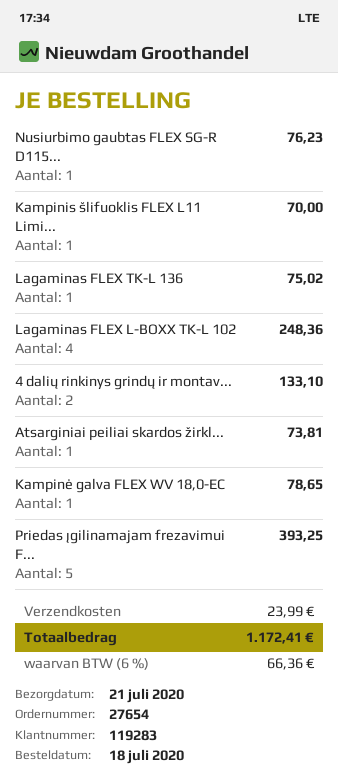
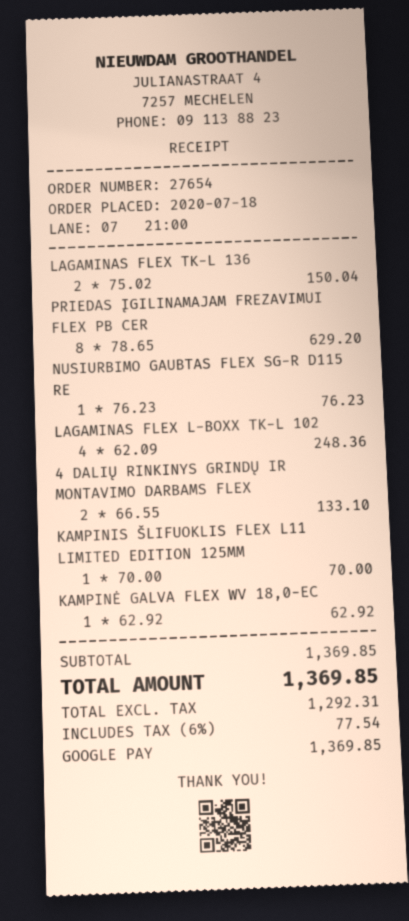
Lagaminas FLEX TK-L 136: 1 for 75.02 -> 2 for 150.04
Atsarginiai peiliai skardos žirkl...: 1 for 73.81 -> none
Kampinė galva FLEX WV 18,0-EC: 1 for 78.65 -> 1 for 62.92
Priedas įgilinamajam frezavimui F...: 5 for 393.25 -> 8 for 629.20
shipping: 23.99 -> none
tax: 6% = 66.36 -> 6% = 77.54
total: 1172.41 -> 1369.85

